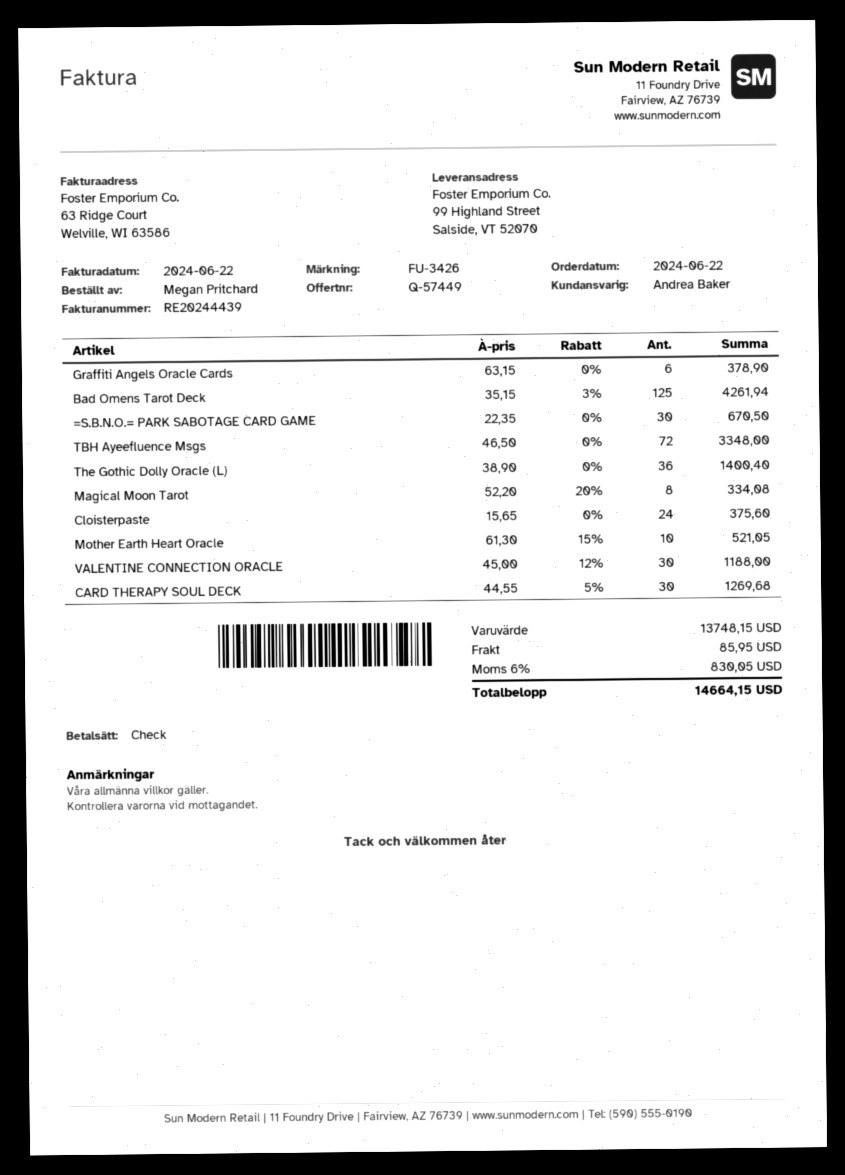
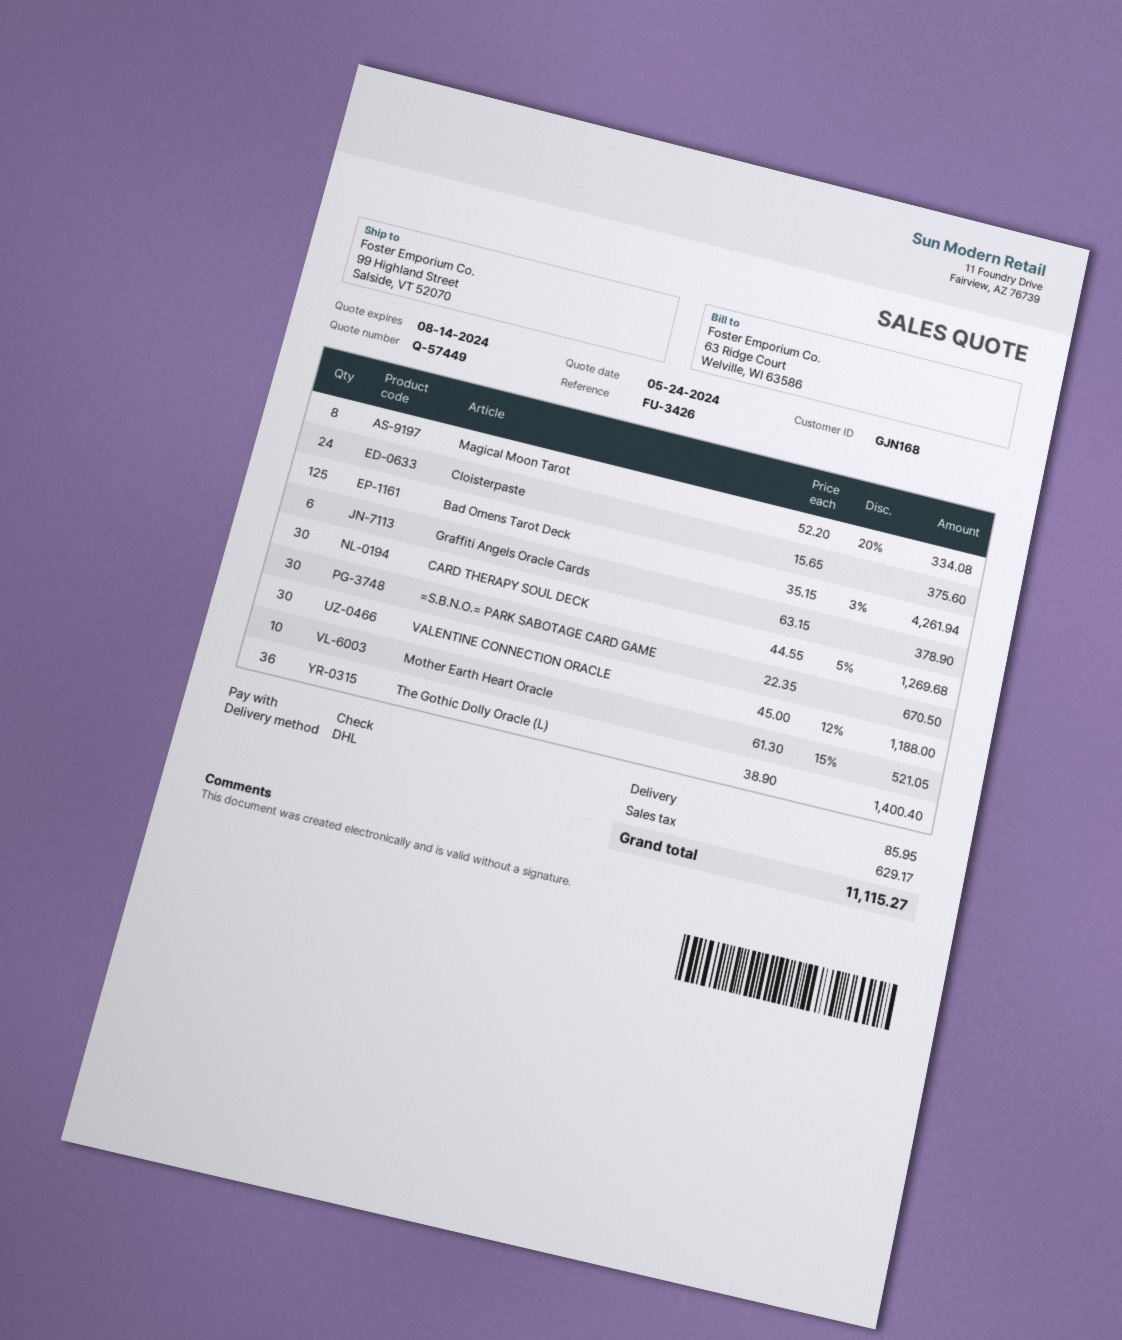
TBH Ayeefluence Msgs: 72 x 46.50 = 3348.00 -> none
tax: 830.05 -> 629.17
total: 14664.15 -> 11115.27

